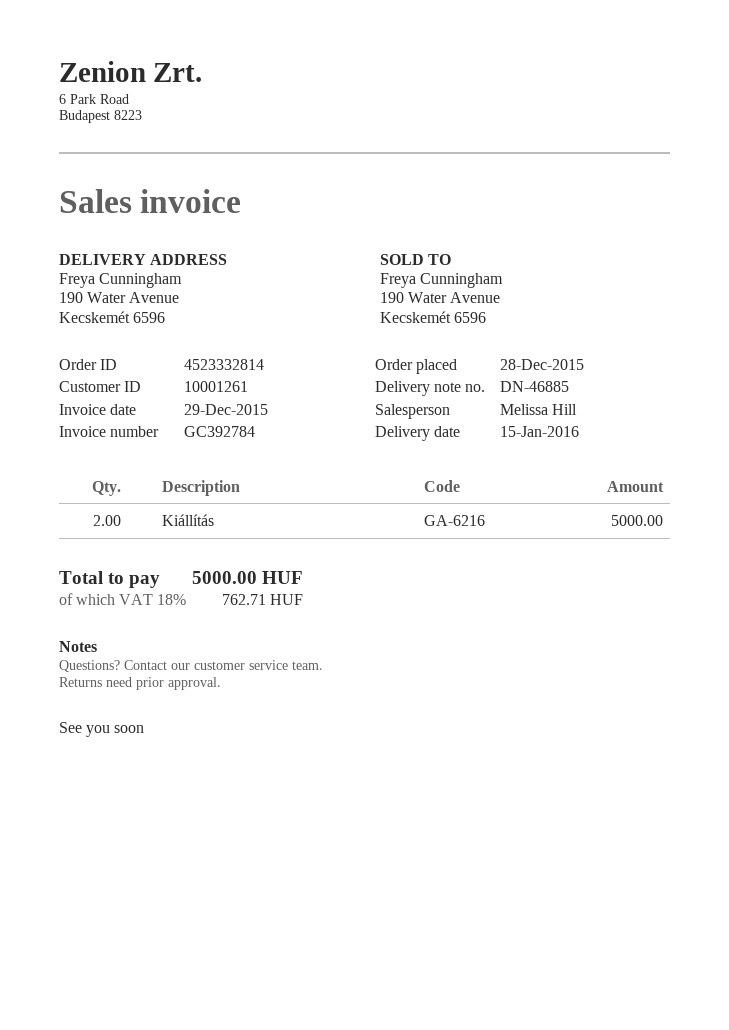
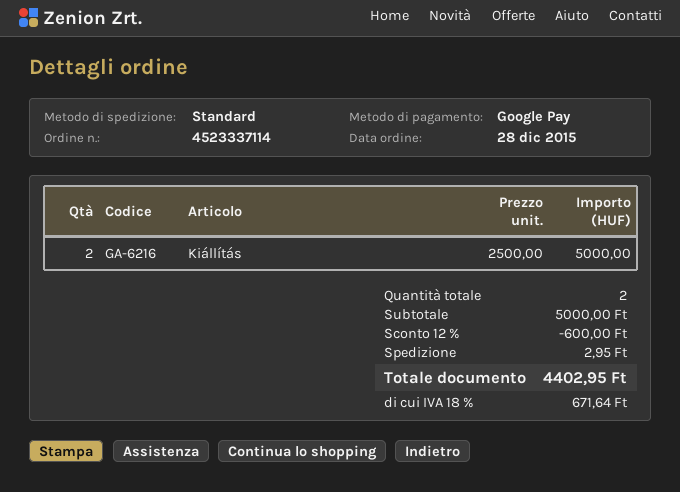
order number: 4523332814 -> 4523337114
discount: none -> 12% = 600.00
shipping: none -> 2.95
tax: 18% = 762.71 -> 18% = 671.64
total: 5000.00 -> 4402.95

